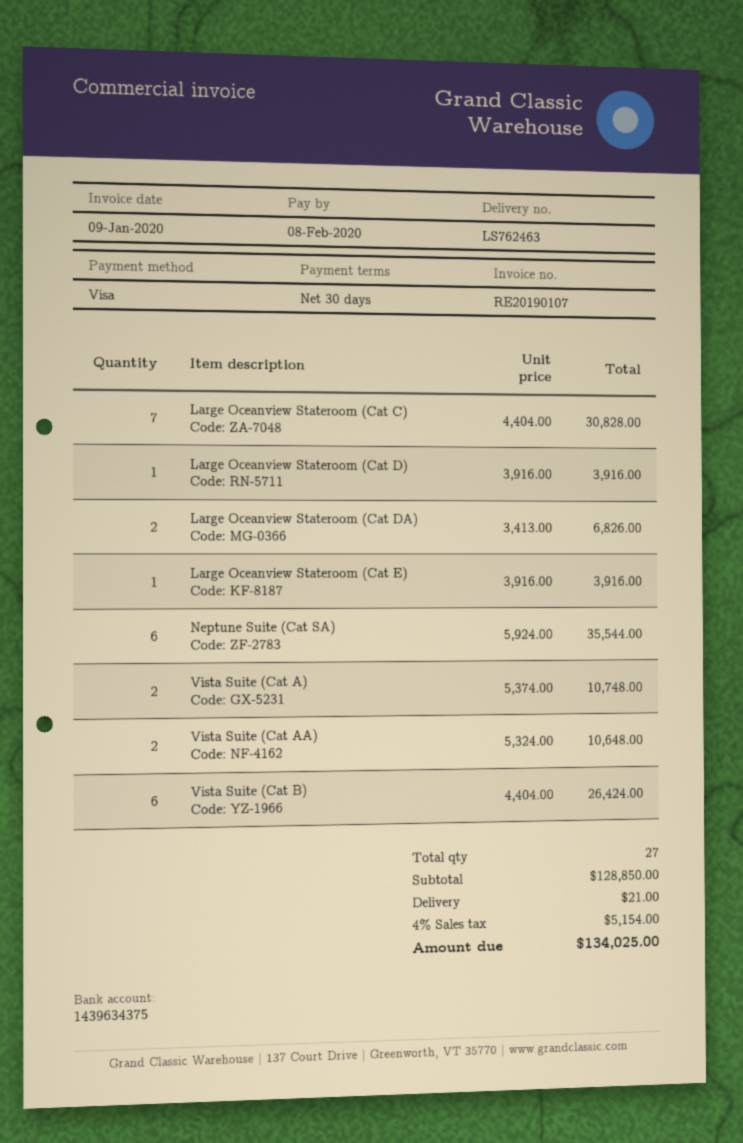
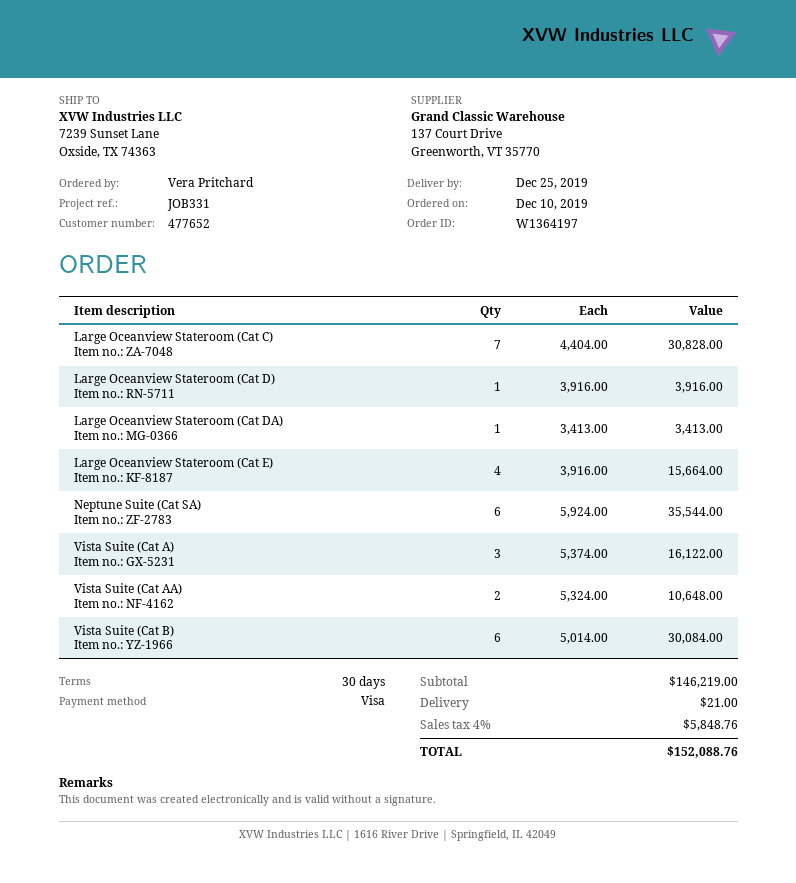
Large Oceanview Stateroom (Cat DA): 2 x 3413.00 = 6826.00 -> 1 x 3413.00 = 3413.00
Large Oceanview Stateroom (Cat E): 1 x 3916.00 = 3916.00 -> 4 x 3916.00 = 15664.00
Vista Suite (Cat A): 2 x 5374.00 = 10748.00 -> 3 x 5374.00 = 16122.00
Vista Suite (Cat B): 6 x 4404.00 = 26424.00 -> 6 x 5014.00 = 30084.00
subtotal: 128850.00 -> 146219.00
tax: 4% = 5154.00 -> 4% = 5848.76
total: 134025.00 -> 152088.76

